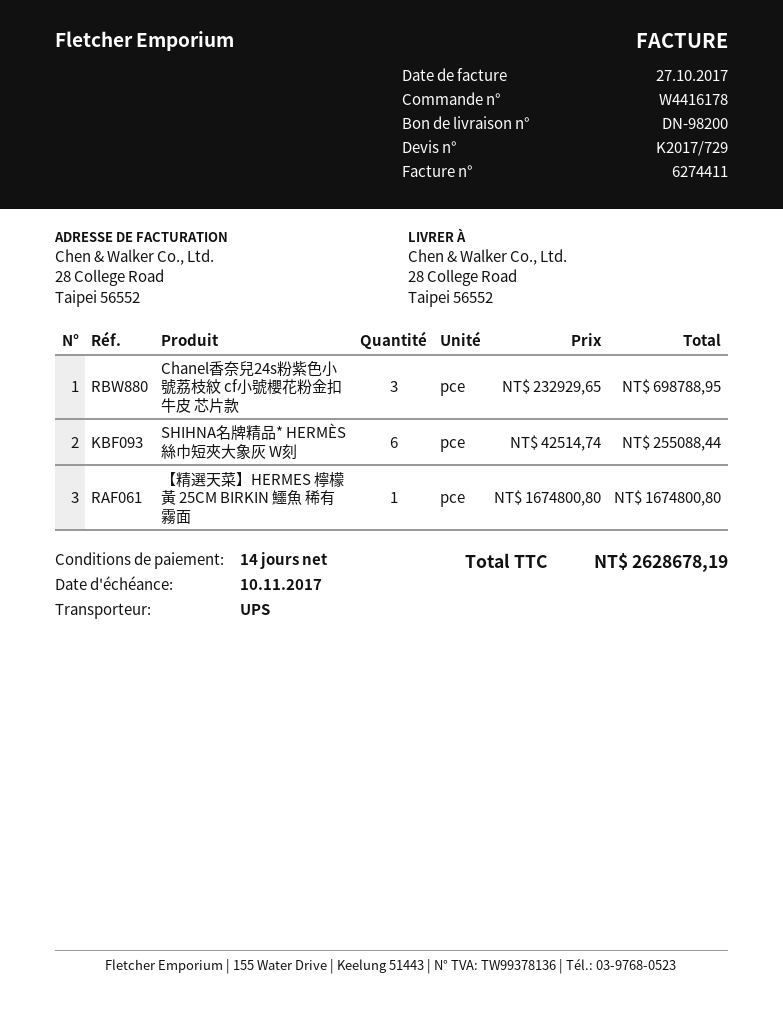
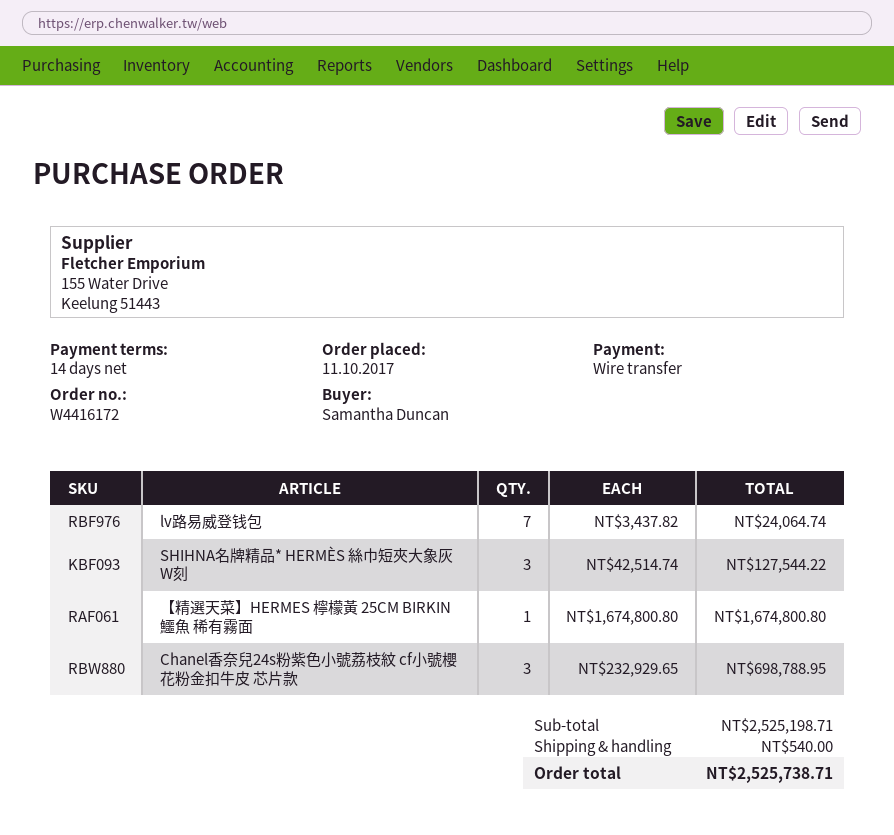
order number: W4416178 -> W4416172
SHIHNA名牌精品* HERMÈS 絲巾短夾大象灰 W刻: 6 x 42514.74 = 255088.44 -> 3 x 42514.74 = 127544.22
lv路易威登钱包: none -> 7 x 3437.82 = 24064.74
shipping: none -> 540.00
total: 2628678.19 -> 2525738.71

